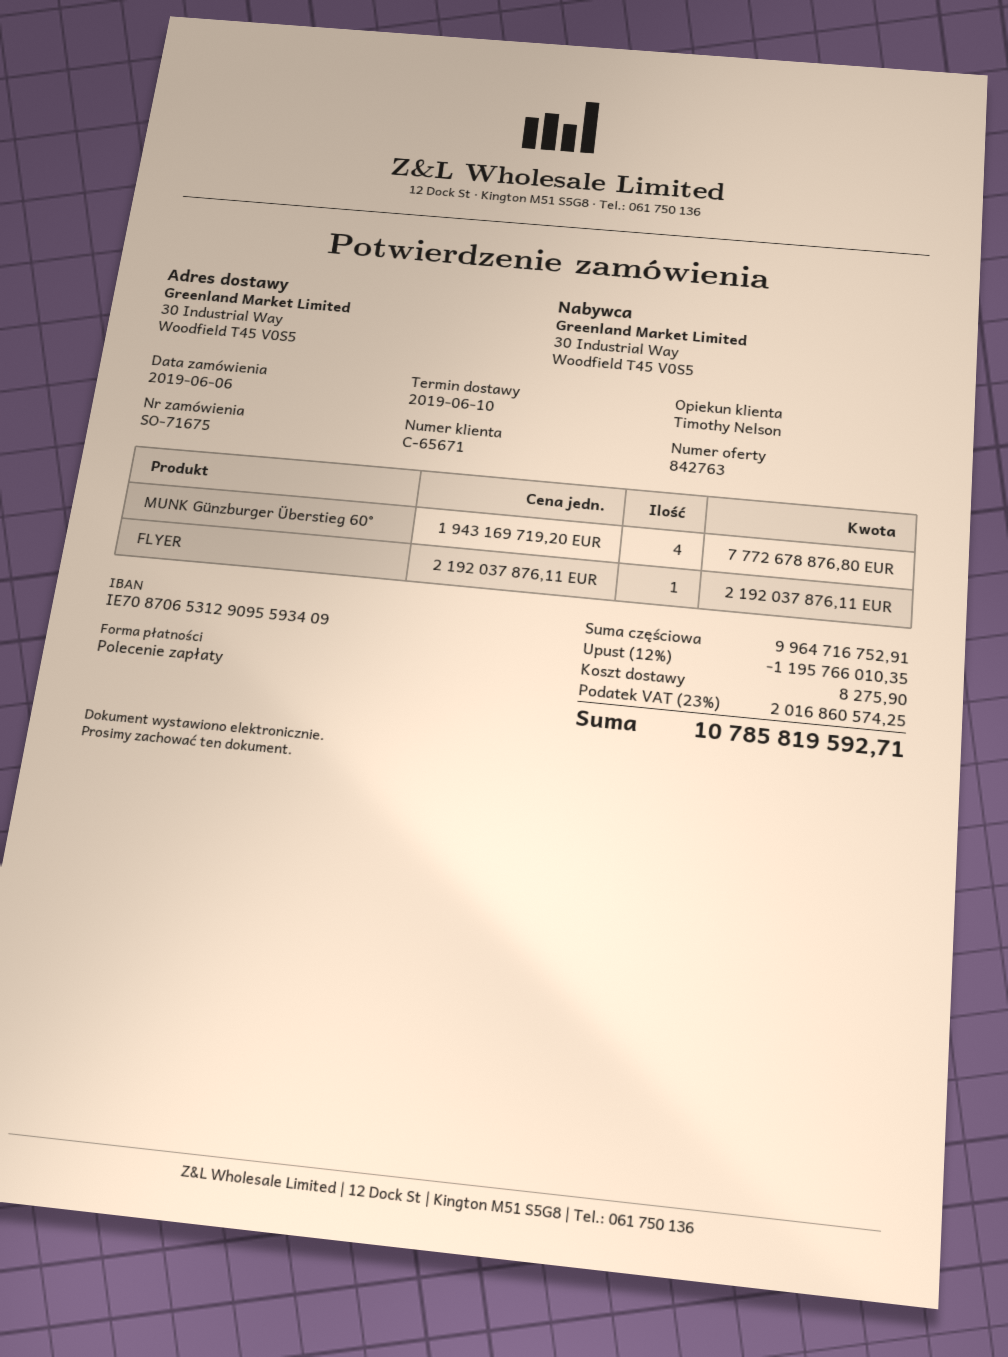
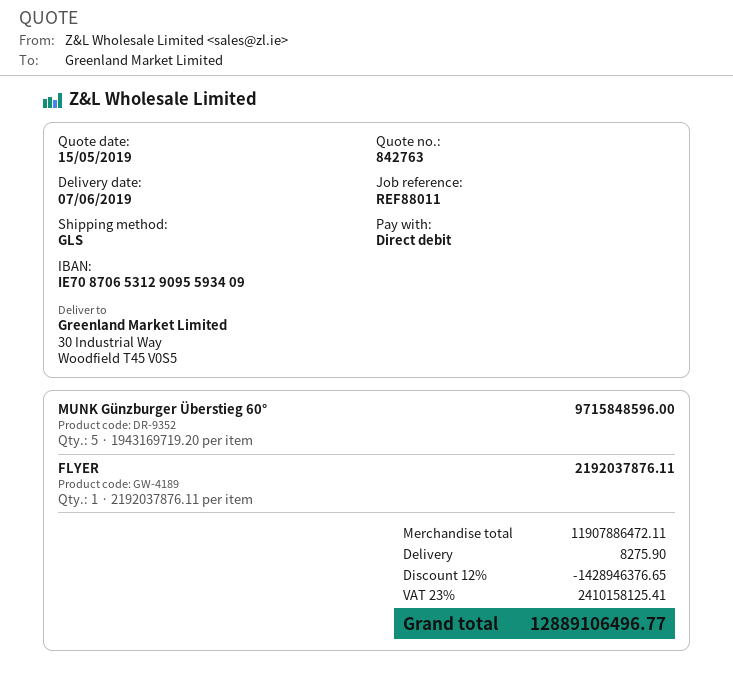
delivery date: 2019-06-10 -> 2019-06-07
MUNK Günzburger Überstieg 60°: 4 x 1943169719.20 = 7772678876.80 -> 5 x 1943169719.20 = 9715848596.00
subtotal: 9964716752.91 -> 11907886472.11
discount: 12% = 1195766010.35 -> 12% = 1428946376.65
tax: 23% = 2016860574.25 -> 23% = 2410158125.41
total: 10785819592.71 -> 12889106496.77

